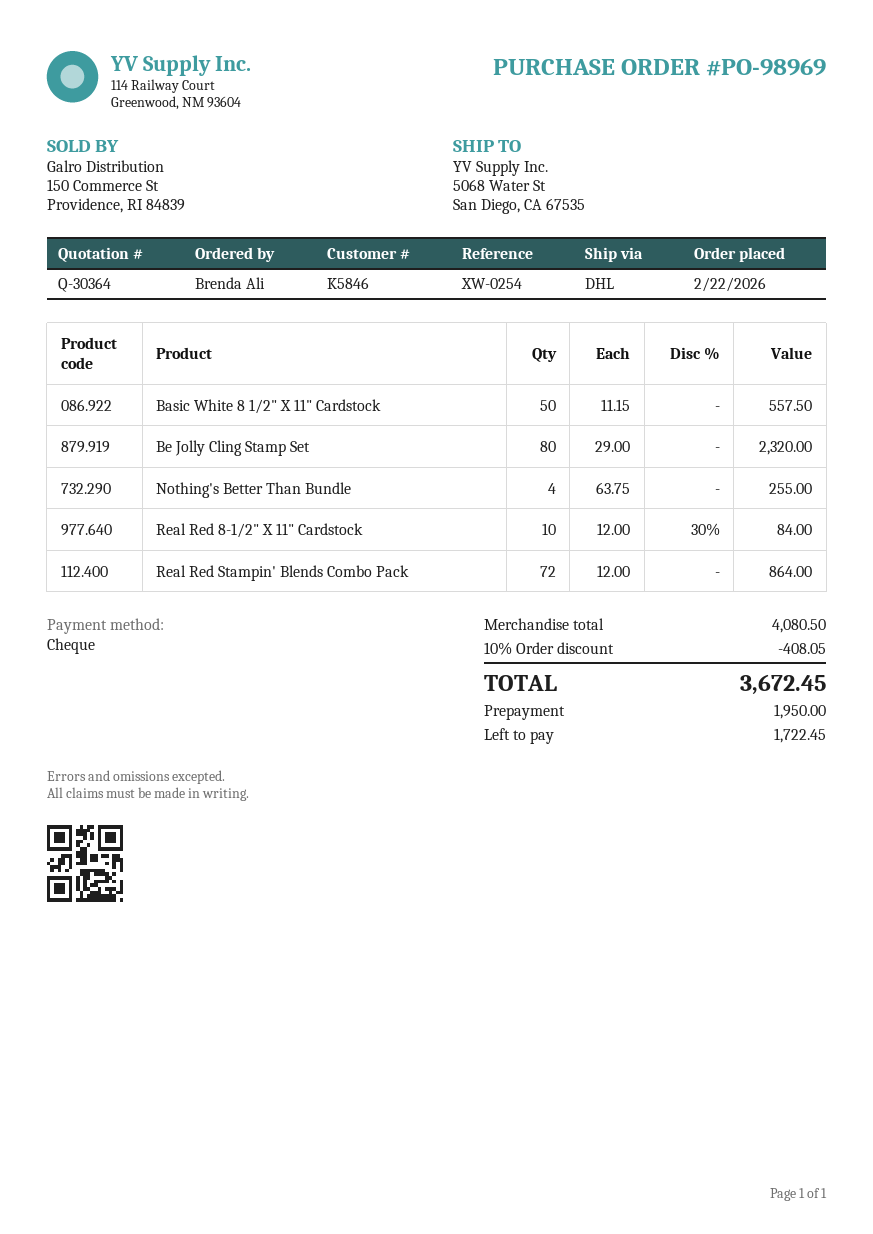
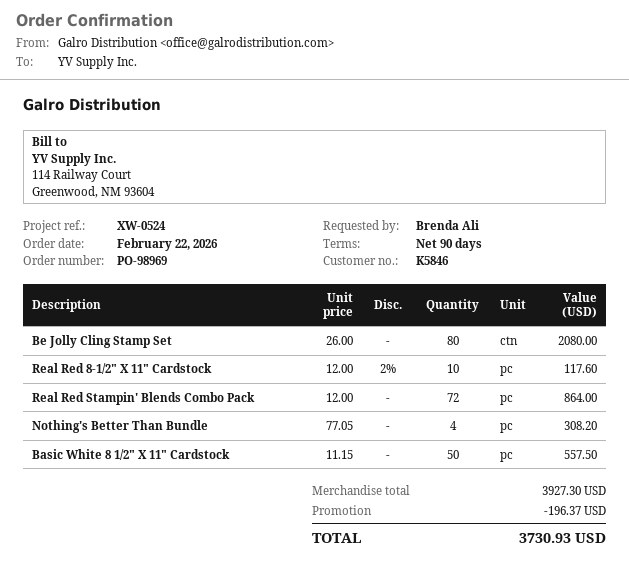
reference: XW-0254 -> XW-0524
Be Jolly Cling Stamp Set: 80 x 29.00 = 2320.00 -> 80 x 26.00 = 2080.00
Nothing's Better Than Bundle: 4 x 63.75 = 255.00 -> 4 x 77.05 = 308.20
Real Red 8-1/2" X 11" Cardstock: 10 x 12.00 - 30% = 84.00 -> 10 x 12.00 - 2% = 117.60
subtotal: 4080.50 -> 3927.30
discount: 408.05 -> 196.37
total: 3672.45 -> 3730.93

